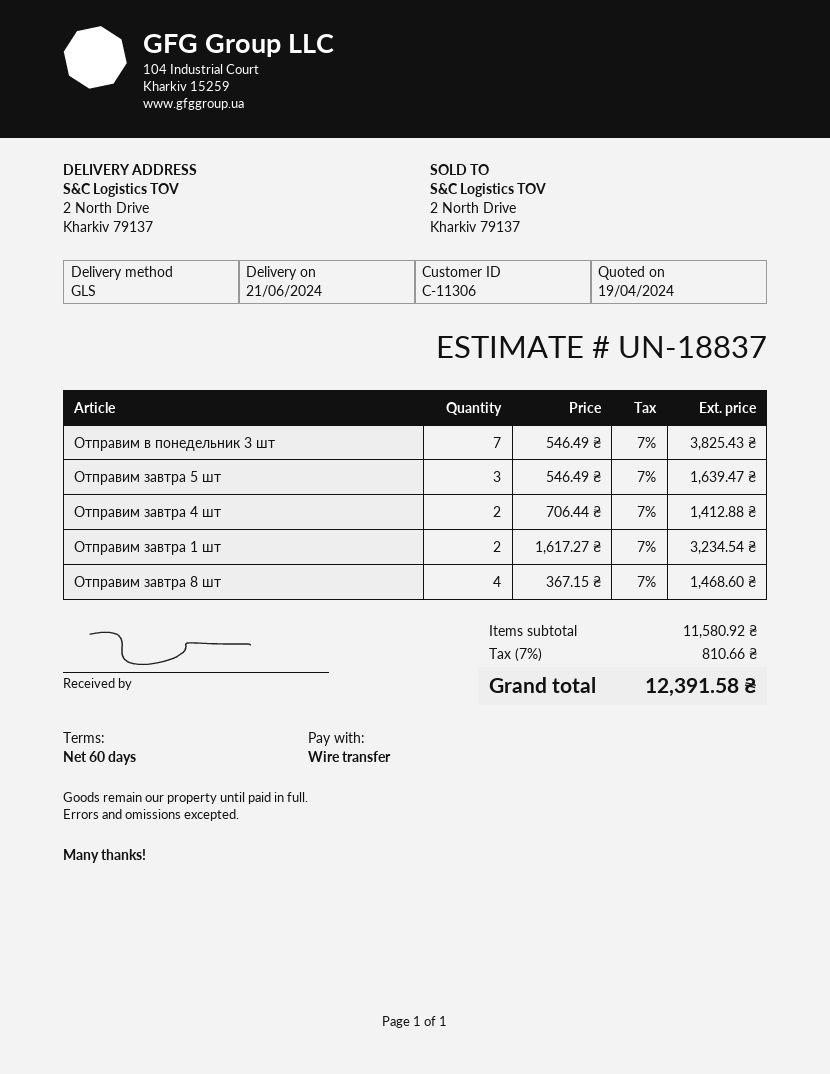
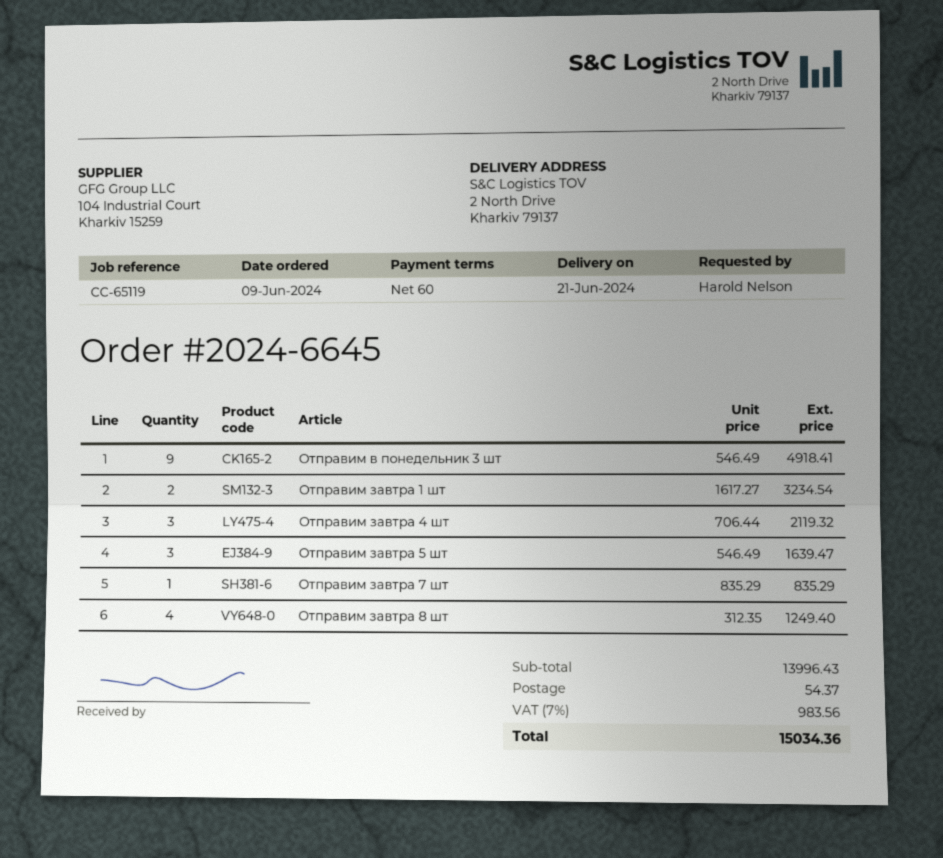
Отправим в понедельник 3 шт: 7 x 546.49 = 3825.43 -> 9 x 546.49 = 4918.41
Отправим завтра 4 шт: 2 x 706.44 = 1412.88 -> 3 x 706.44 = 2119.32
Отправим завтра 8 шт: 4 x 367.15 = 1468.60 -> 4 x 312.35 = 1249.40
Отправим завтра 7 шт: none -> 1 x 835.29 = 835.29
subtotal: 11580.92 -> 13996.43
shipping: none -> 54.37
tax: 7% = 810.66 -> 7% = 983.56
total: 12391.58 -> 15034.36

